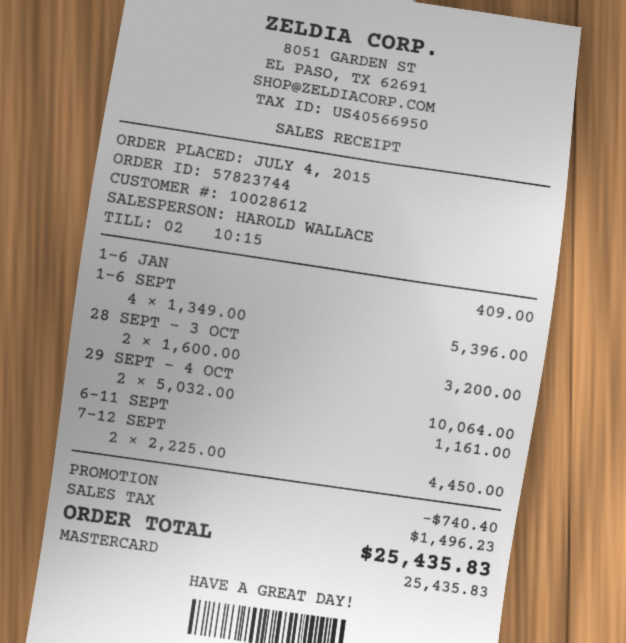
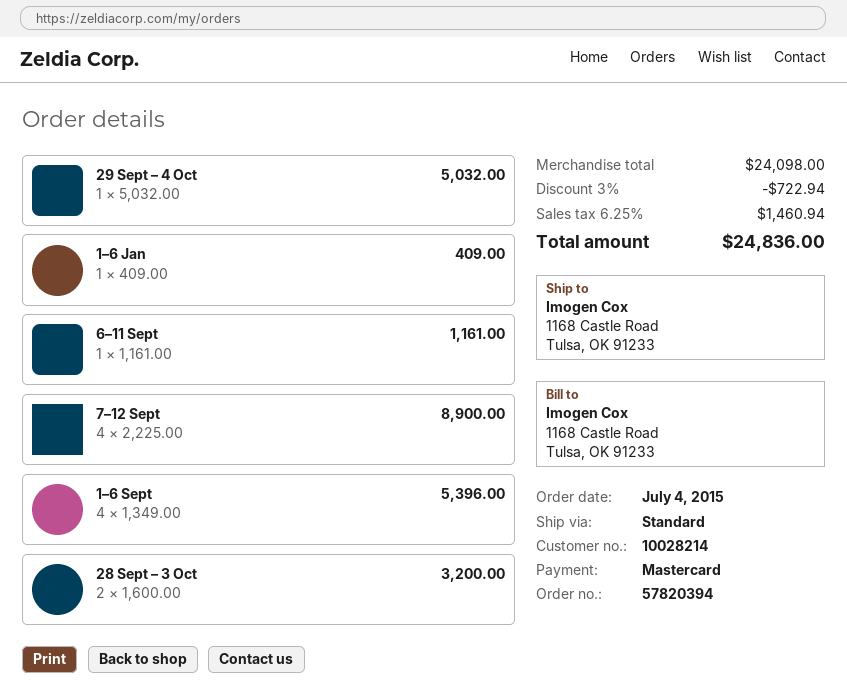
order number: 57823744 -> 57820394
customer number: 10028612 -> 10028214
29 SEPT – 4 OCT: 2 x 5032.00 = 10064.00 -> 1 x 5032.00 = 5032.00
7–12 SEPT: 2 x 2225.00 = 4450.00 -> 4 x 2225.00 = 8900.00
discount: 740.40 -> 722.94
tax: 1496.23 -> 1460.94
total: 25435.83 -> 24836.00

